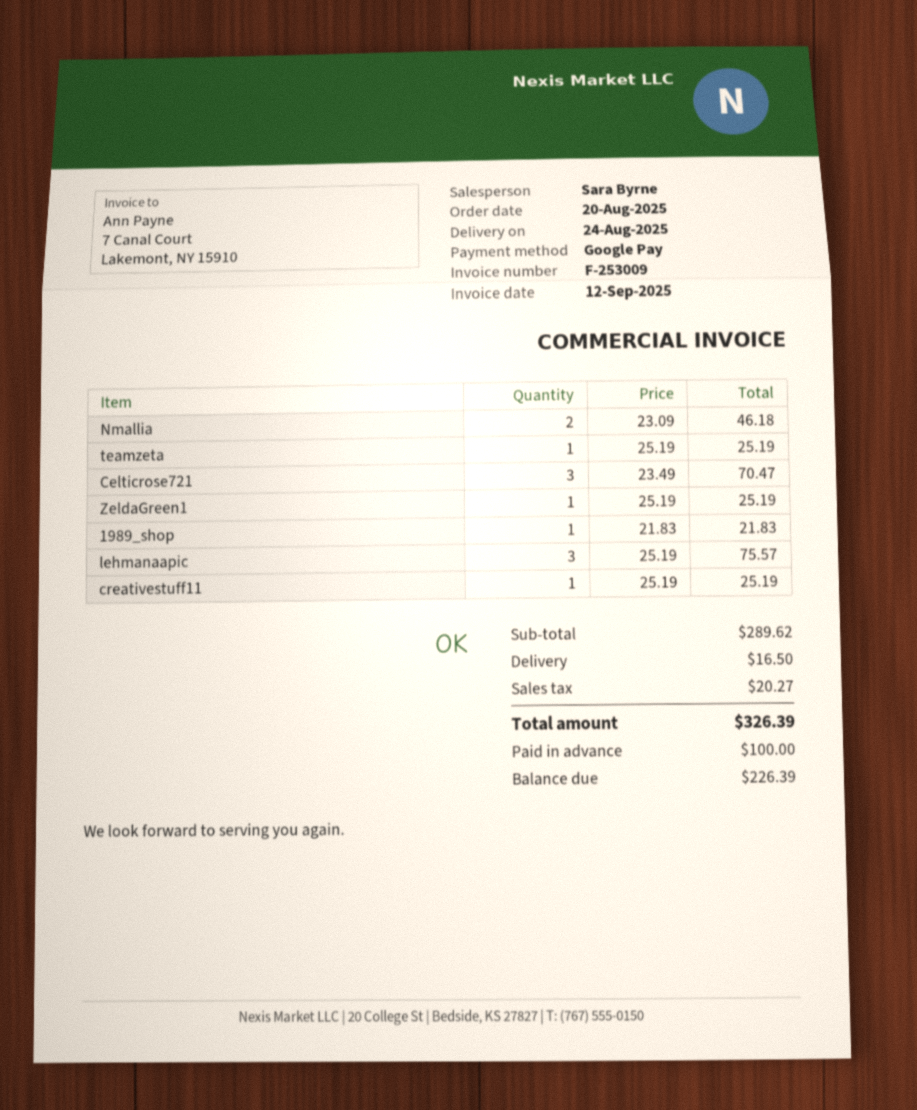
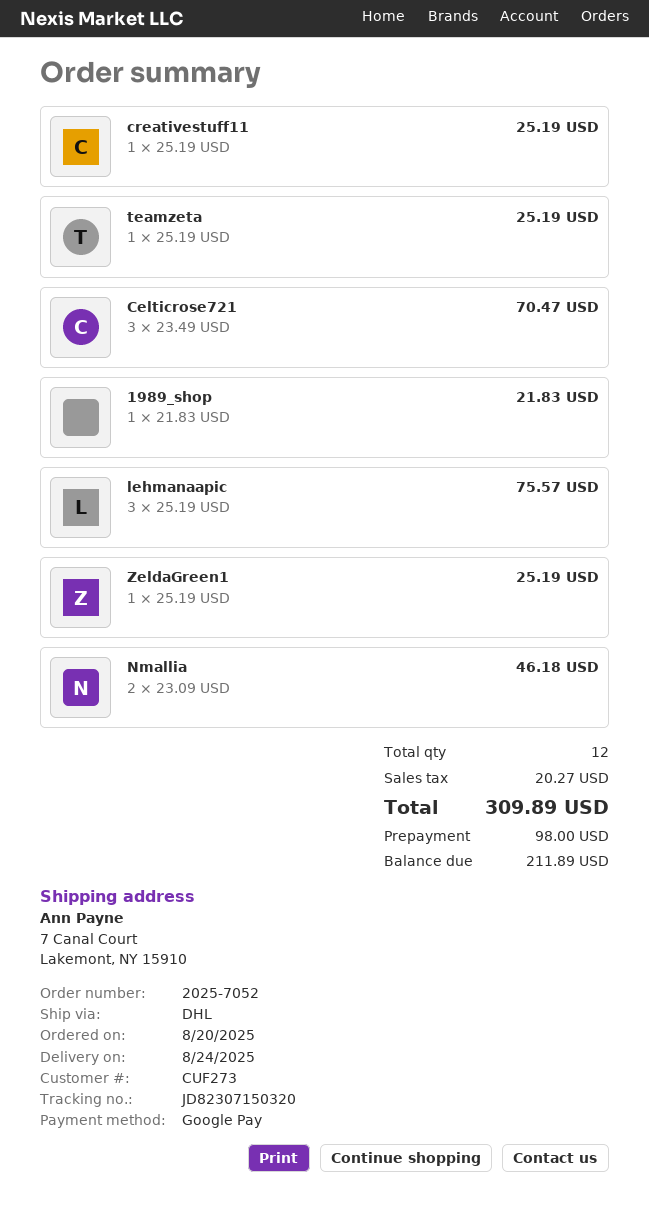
shipping: 16.50 -> none
total: 326.39 -> 309.89
deposit: 100.00 -> 98.00
balance: 226.39 -> 211.89

